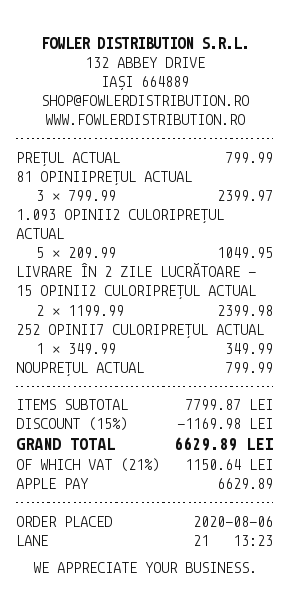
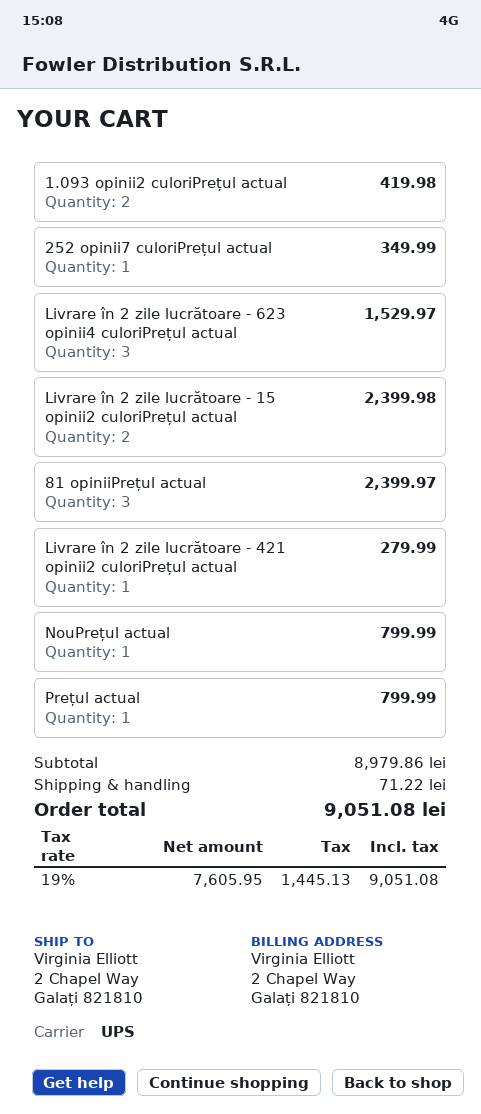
1.093 OPINII2 CULORIPREȚUL ACTUAL: 5 for 1049.95 -> 2 for 419.98
Livrare în 2 zile lucrătoare - 623 opinii4 culoriPrețul actual: none -> 3 for 1529.97
Livrare în 2 zile lucrătoare - 421 opinii2 culoriPrețul actual: none -> 1 for 279.99
subtotal: 7799.87 -> 8979.86
discount: 15% = 1169.98 -> none
shipping: none -> 71.22
tax: 21% = 1150.64 -> 19% = 1445.13
total: 6629.89 -> 9051.08

